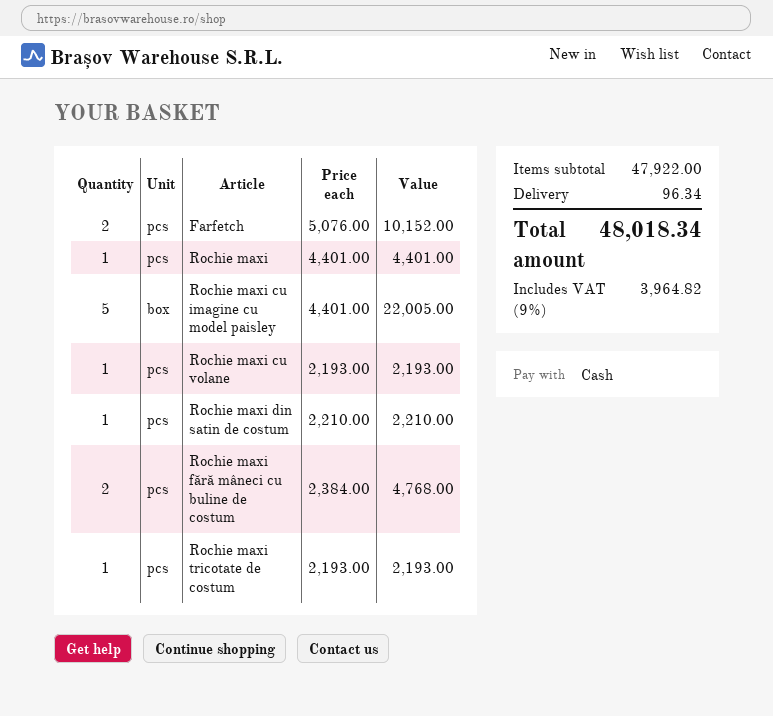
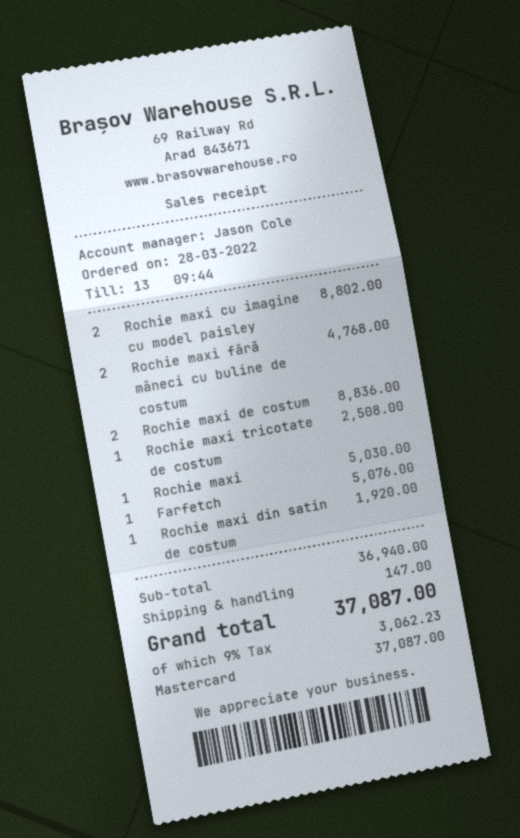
payment method: cash -> Mastercard
Farfetch: 2 for 10152.00 -> 1 for 5076.00
Rochie maxi: 1 for 4401.00 -> 1 for 5030.00
Rochie maxi cu imagine cu model paisley: 5 for 22005.00 -> 2 for 8802.00
Rochie maxi cu volane: 1 for 2193.00 -> none
Rochie maxi din satin de costum: 1 for 2210.00 -> 1 for 1920.00
Rochie maxi tricotate de costum: 1 for 2193.00 -> 1 for 2508.00
Rochie maxi de costum: none -> 2 for 8836.00
subtotal: 47922.00 -> 36940.00
shipping: 96.34 -> 147.00
tax: 9% = 3964.82 -> 9% = 3062.23
total: 48018.34 -> 37087.00

